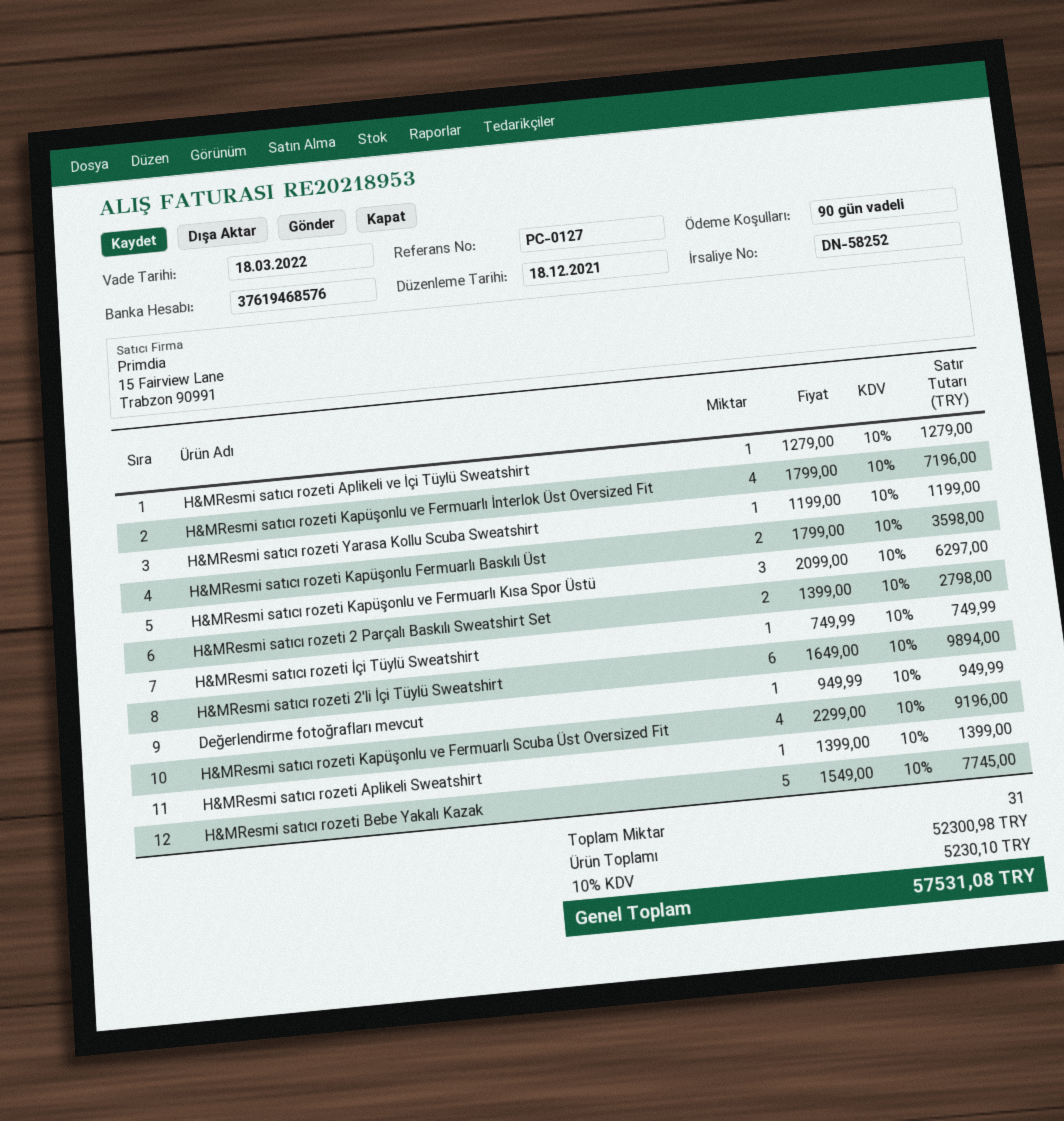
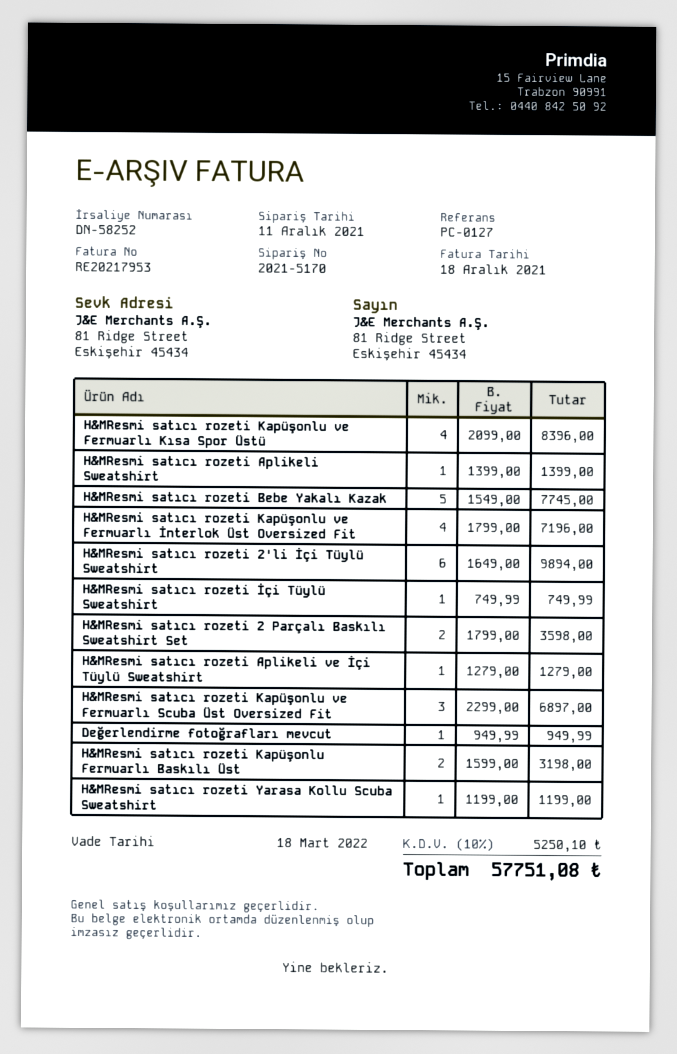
invoice number: RE20218953 -> RE20217953
H&MResmi satıcı rozeti Kapüşonlu Fermuarlı Baskılı Üst: 2 x 1799.00 = 3598.00 -> 2 x 1599.00 = 3198.00
H&MResmi satıcı rozeti Kapüşonlu ve Fermuarlı Kısa Spor Üstü: 3 x 2099.00 = 6297.00 -> 4 x 2099.00 = 8396.00
H&MResmi satıcı rozeti 2 Parçalı Baskılı Sweatshirt Set: 2 x 1399.00 = 2798.00 -> 2 x 1799.00 = 3598.00
H&MResmi satıcı rozeti Kapüşonlu ve Fermuarlı Scuba Üst Oversized Fit: 4 x 2299.00 = 9196.00 -> 3 x 2299.00 = 6897.00
tax: 10% = 5230.10 -> 10% = 5250.10
total: 57531.08 -> 57751.08

